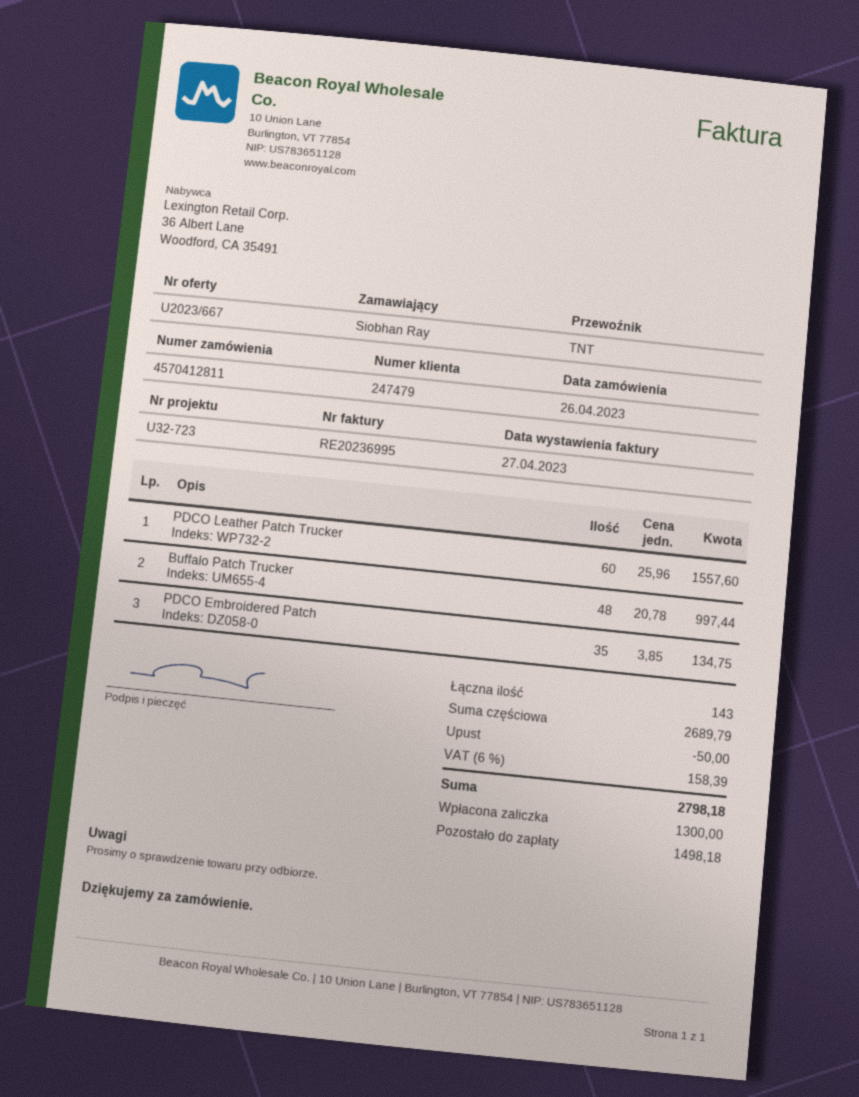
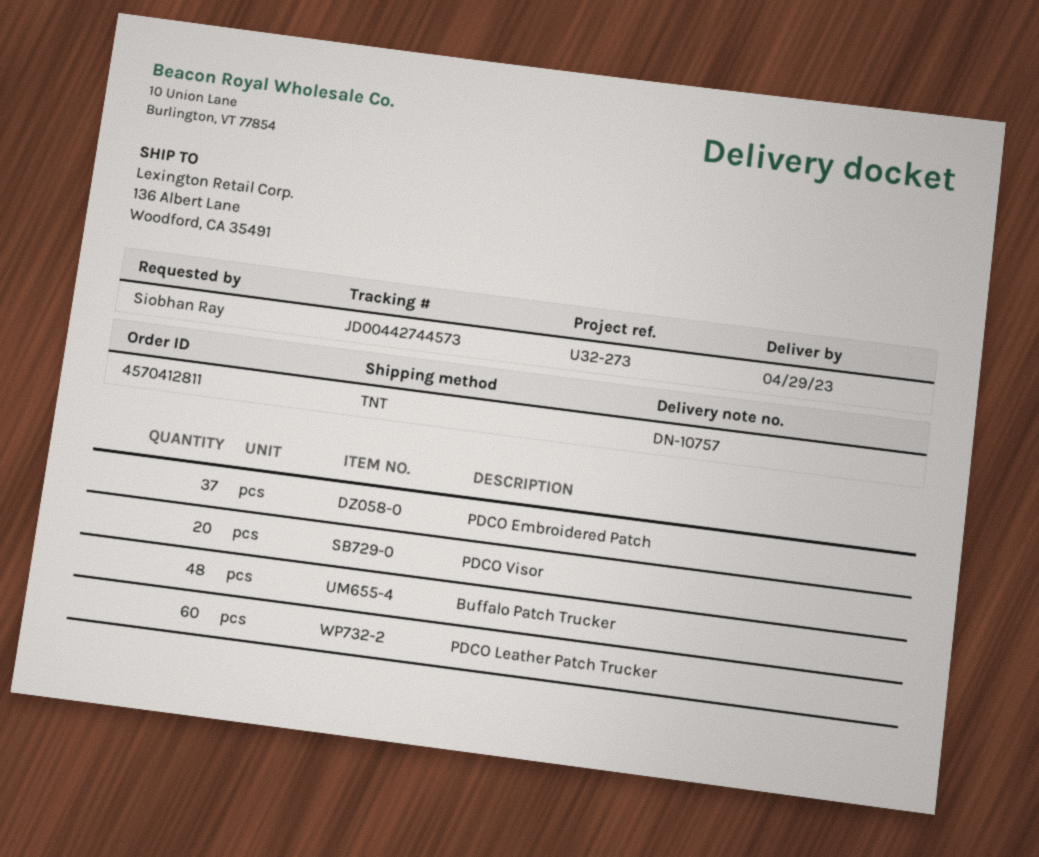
reference: U32-723 -> U32-273
PDCO Embroidered Patch: 35 -> 37
PDCO Visor: none -> 20

